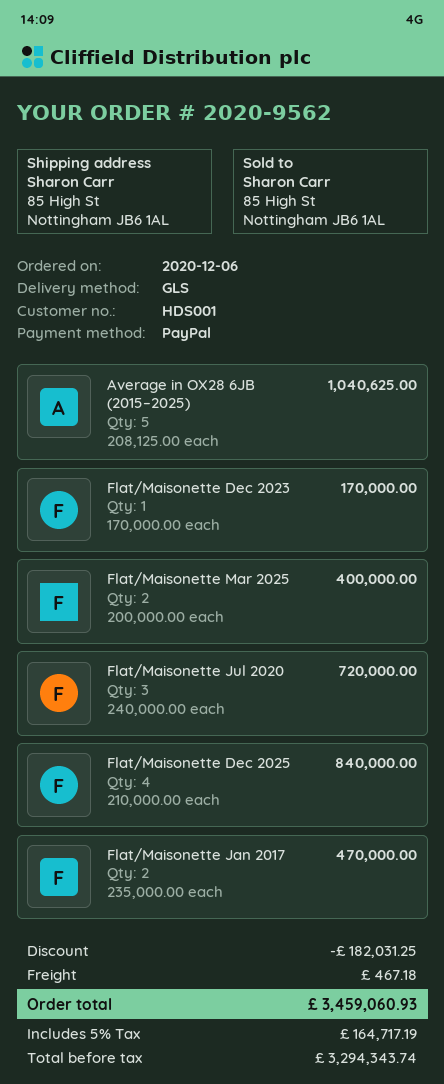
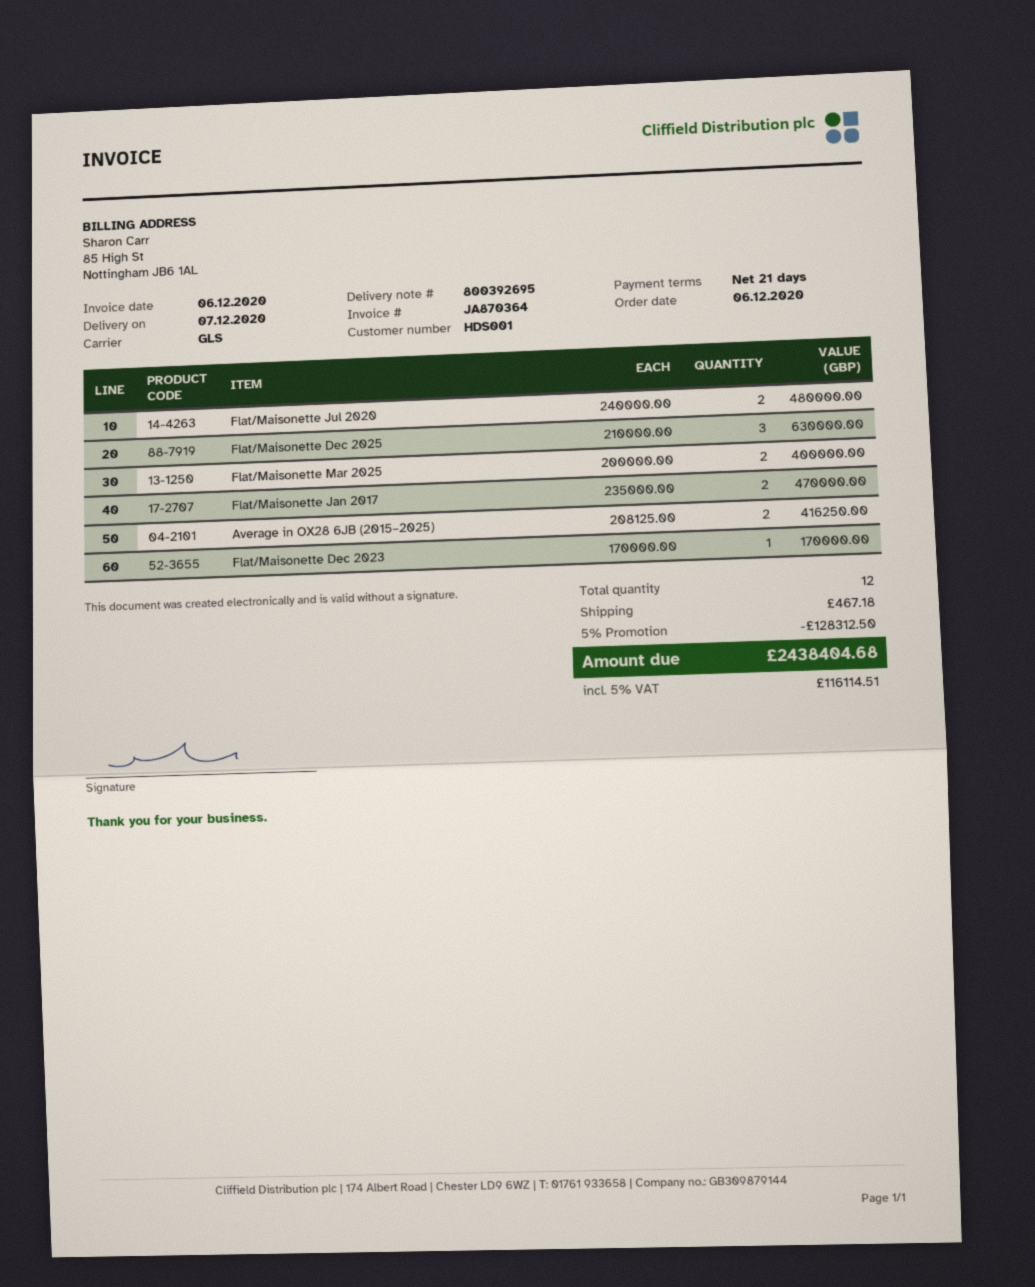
Average in OX28 6JB (2015–2025): 5 x 208125.00 = 1040625.00 -> 2 x 208125.00 = 416250.00
Flat/Maisonette Jul 2020: 3 x 240000.00 = 720000.00 -> 2 x 240000.00 = 480000.00
Flat/Maisonette Dec 2025: 4 x 210000.00 = 840000.00 -> 3 x 210000.00 = 630000.00
discount: 182031.25 -> 128312.50
tax: 5% = 164717.19 -> 5% = 116114.51
total: 3459060.93 -> 2438404.68

